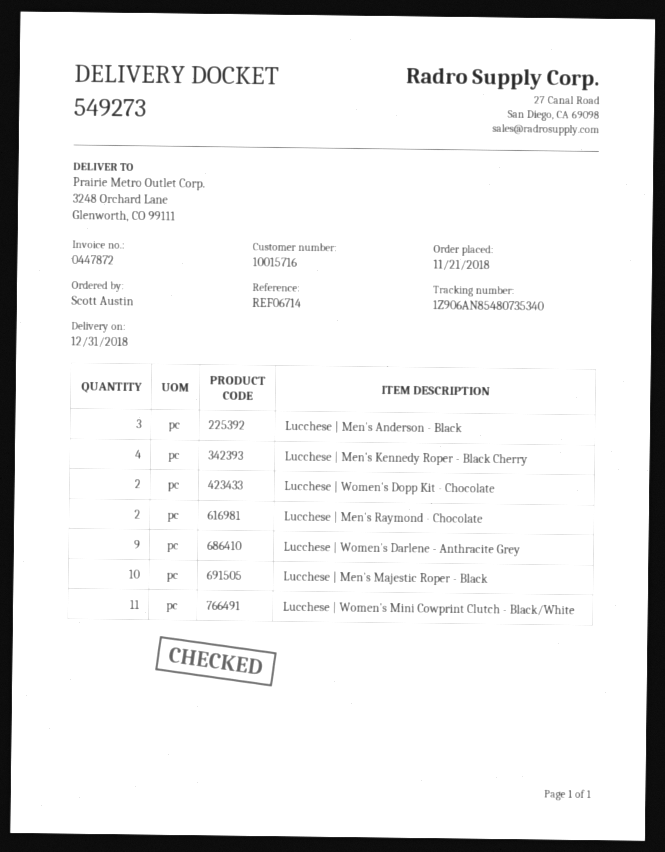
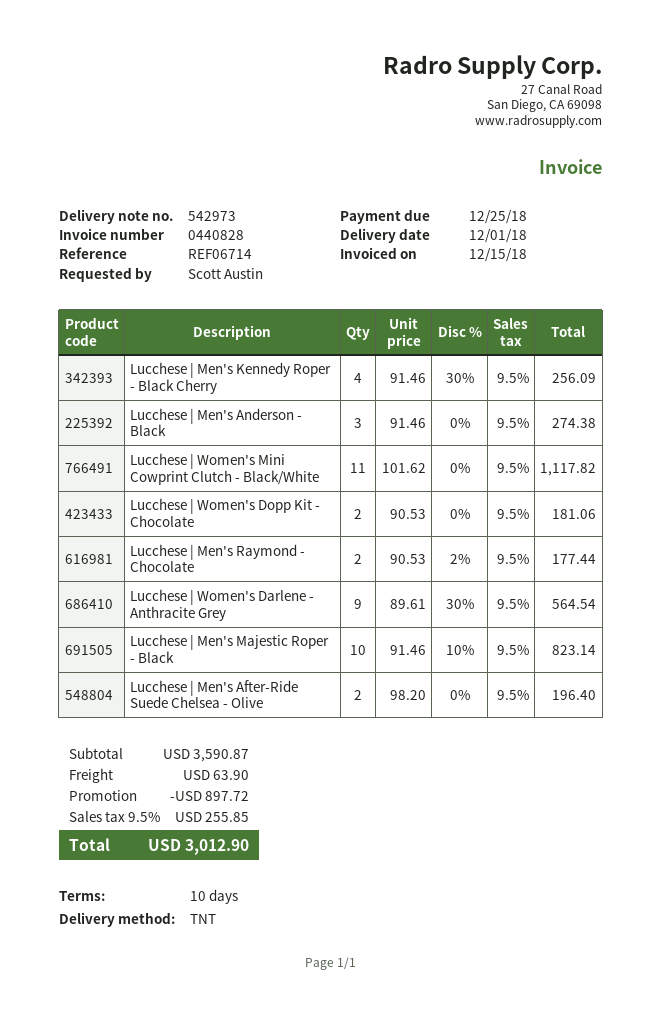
delivery note number: 549273 -> 542973
delivery date: 2018-12-31 -> 2018-12-01
invoice number: 0447872 -> 0440828
Lucchese | Men's After-Ride Suede Chelsea - Olive: none -> 2

